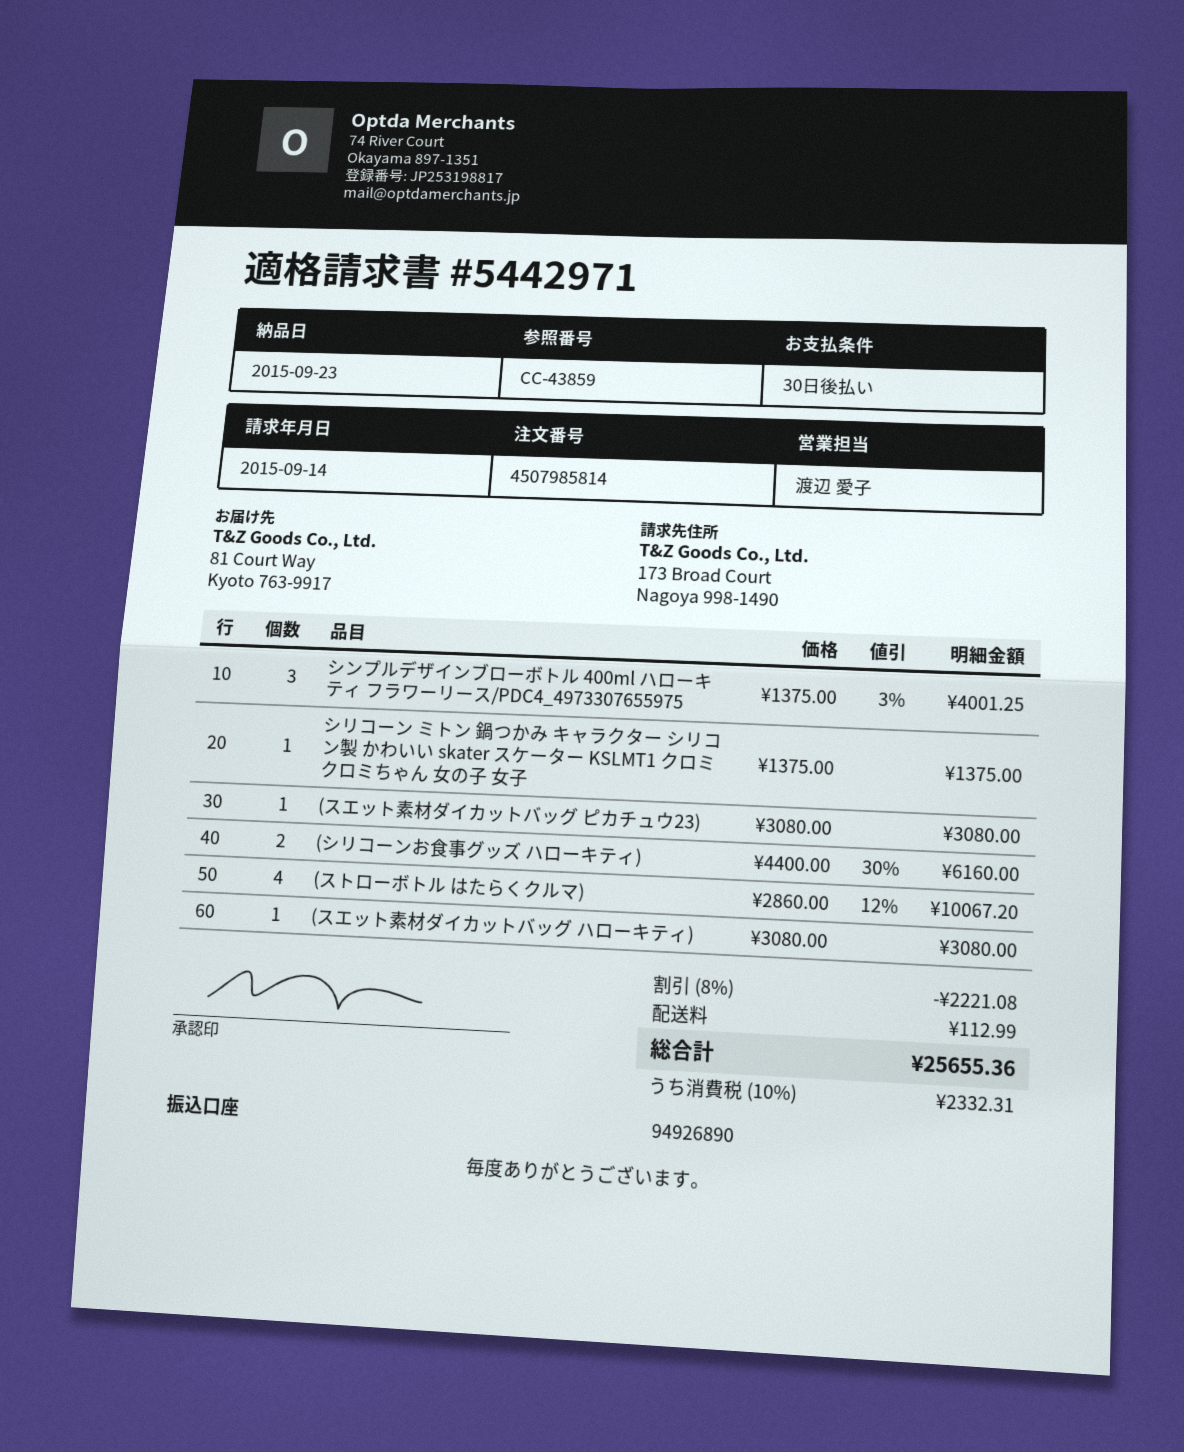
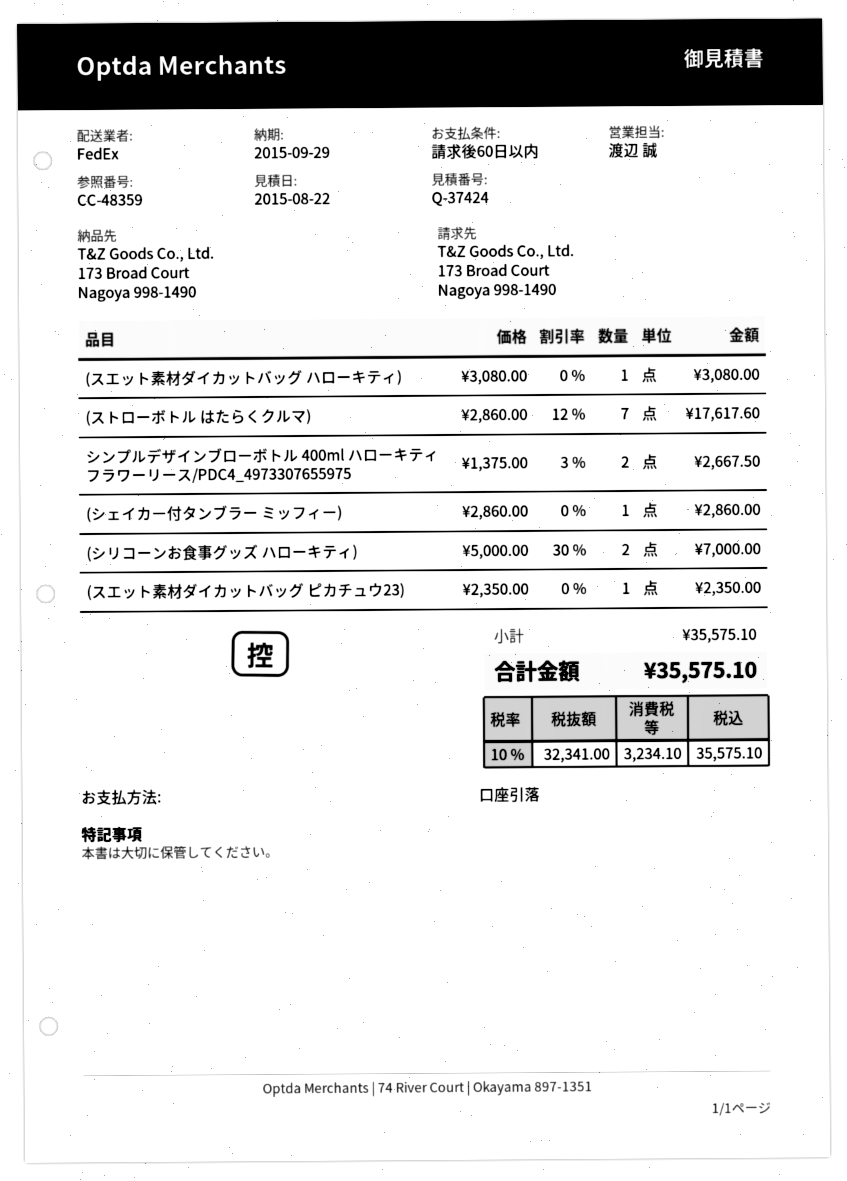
delivery date: 2015-09-23 -> 2015-09-29
payment terms: 30 days -> 60 days
reference: CC-43859 -> CC-48359
sales rep: 渡辺 愛子 -> 渡辺 誠
ship to: 81 Court Way, Kyoto 763-9917 -> 173 Broad Court, Nagoya 998-1490
シンプルデザインブローボトル 400ml ハローキティ フラワーリース/PDC4_4973307655975: 3 x 1375.00 - 3% = 4001.25 -> 2 x 1375.00 - 3% = 2667.50
シリコーン ミトン 鍋つかみ キャラクター シリコン製 かわいい skater スケーター KSLMT1 クロミ クロミちゃん 女の子 女子: 1 x 1375.00 = 1375.00 -> none
(スエット素材ダイカットバッグ ピカチュウ23): 1 x 3080.00 = 3080.00 -> 1 x 2350.00 = 2350.00
(シリコーンお食事グッズ ハローキティ): 2 x 4400.00 - 30% = 6160.00 -> 2 x 5000.00 - 30% = 7000.00
(ストローボトル はたらくクルマ): 4 x 2860.00 - 12% = 10067.20 -> 7 x 2860.00 - 12% = 17617.60
(シェイカー付タンブラー ミッフィー): none -> 1 x 2860.00 = 2860.00
discount: 8% = 2221.08 -> none
shipping: 112.99 -> none
tax: 10% = 2332.31 -> 10% = 3234.10
total: 25655.36 -> 35575.10

